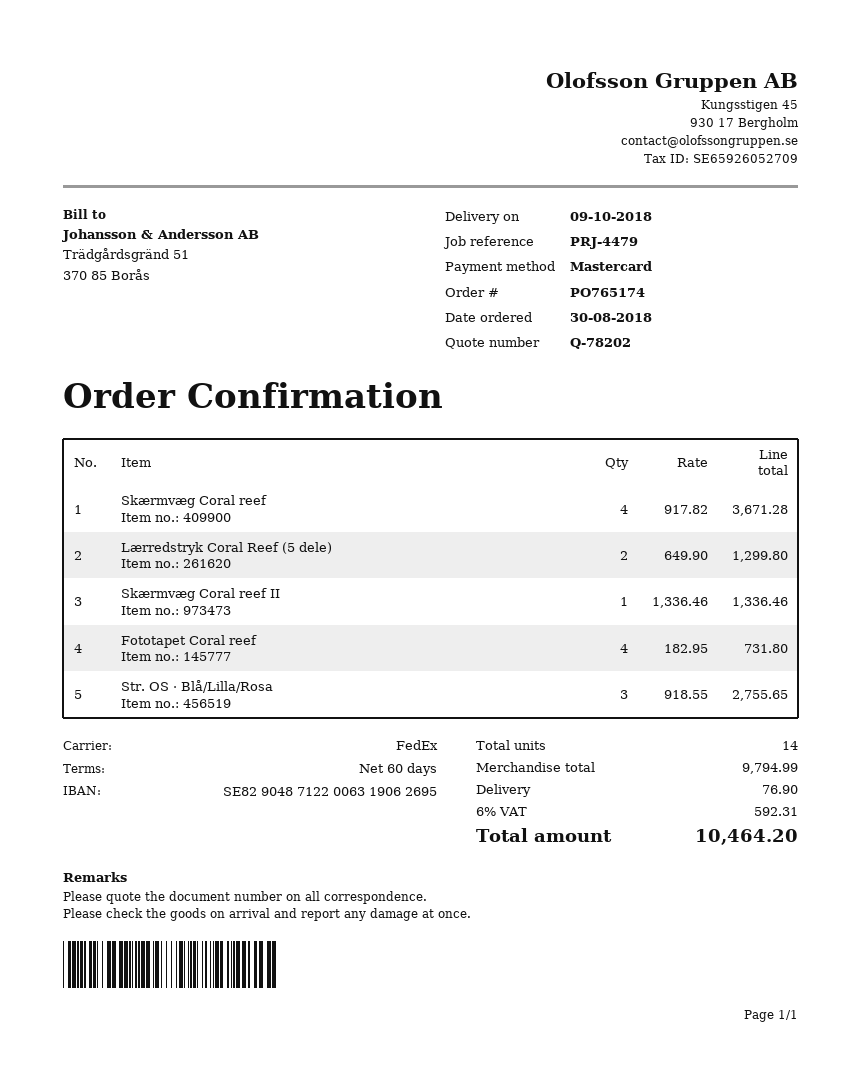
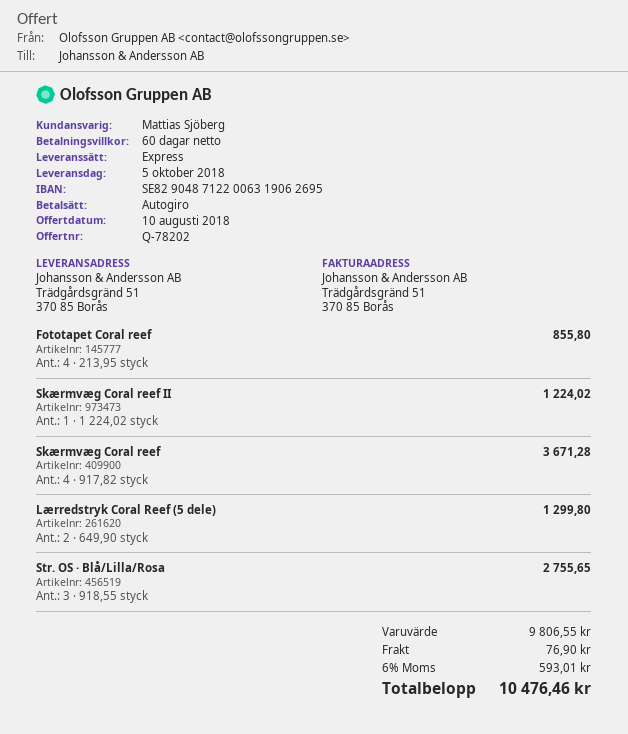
delivery date: 2018-10-09 -> 2018-10-05
payment method: Mastercard -> direct debit
shipping method: FedEx -> express
Skærmvæg Coral reef II: 1 x 1336.46 = 1336.46 -> 1 x 1224.02 = 1224.02
Fototapet Coral reef: 4 x 182.95 = 731.80 -> 4 x 213.95 = 855.80
subtotal: 9794.99 -> 9806.55
tax: 6% = 592.31 -> 6% = 593.01
total: 10464.20 -> 10476.46

